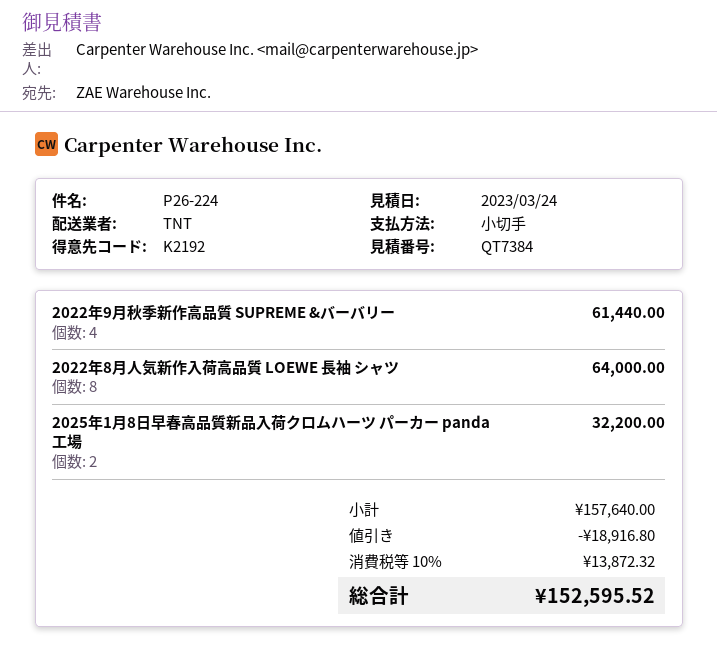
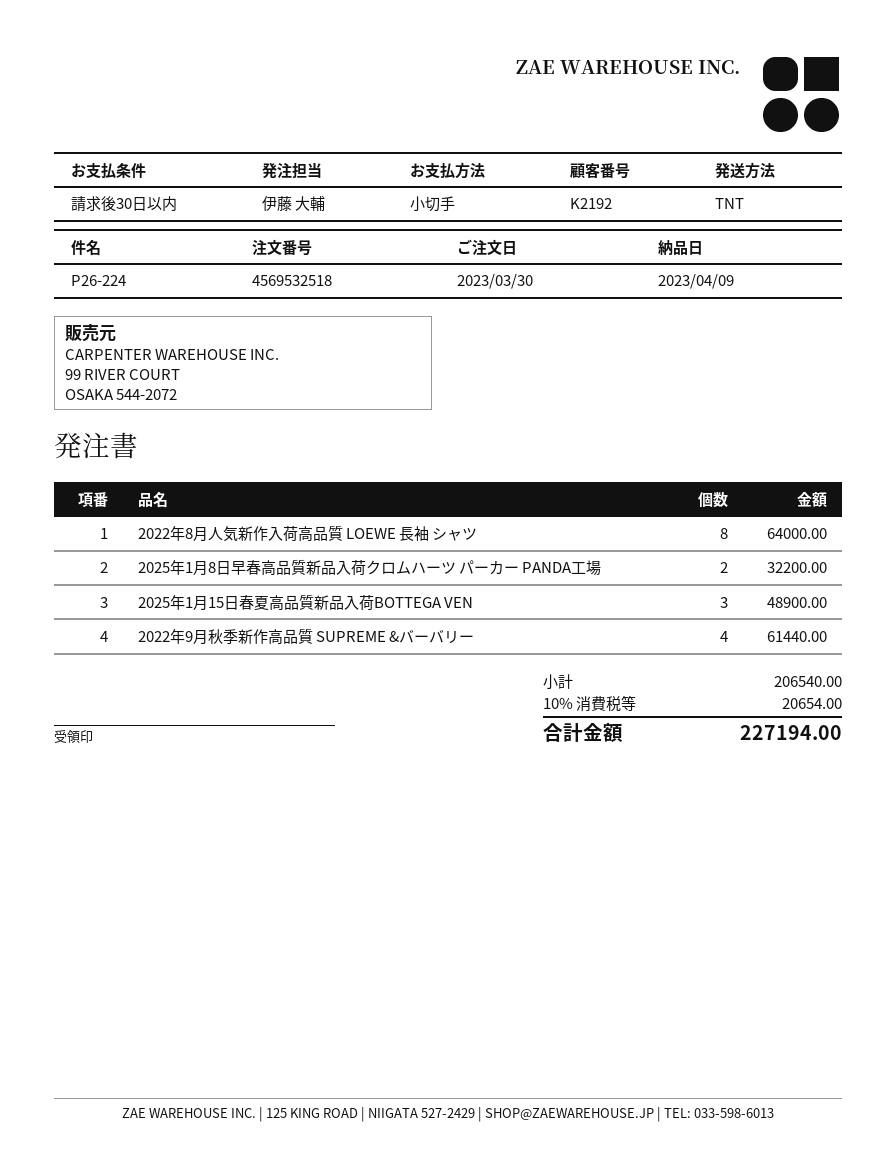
2025年1月15日春夏高品質新品入荷BOTTEGA VEN: none -> 3 for 48900.00
subtotal: 157640.00 -> 206540.00
discount: 18916.80 -> none
tax: 10% = 13872.32 -> 10% = 20654.00
total: 152595.52 -> 227194.00

